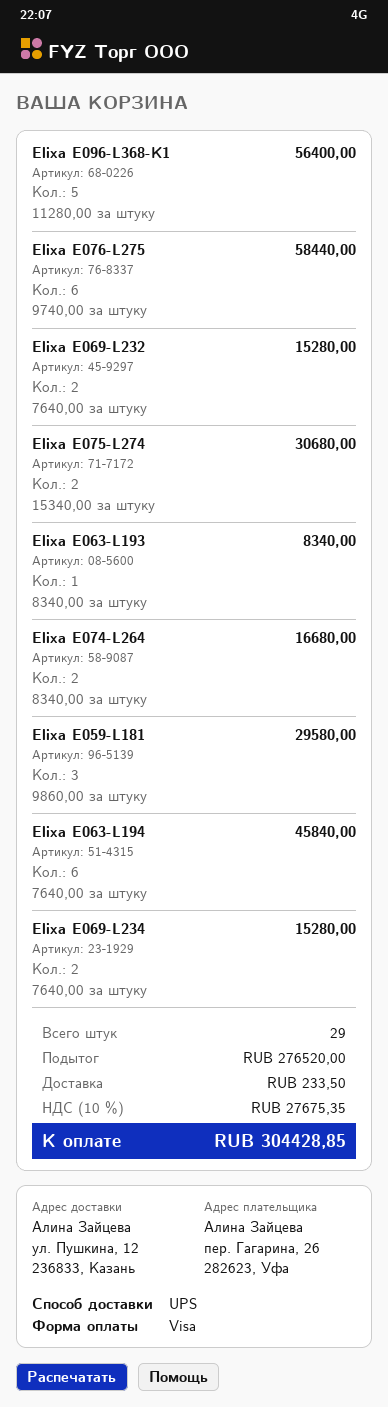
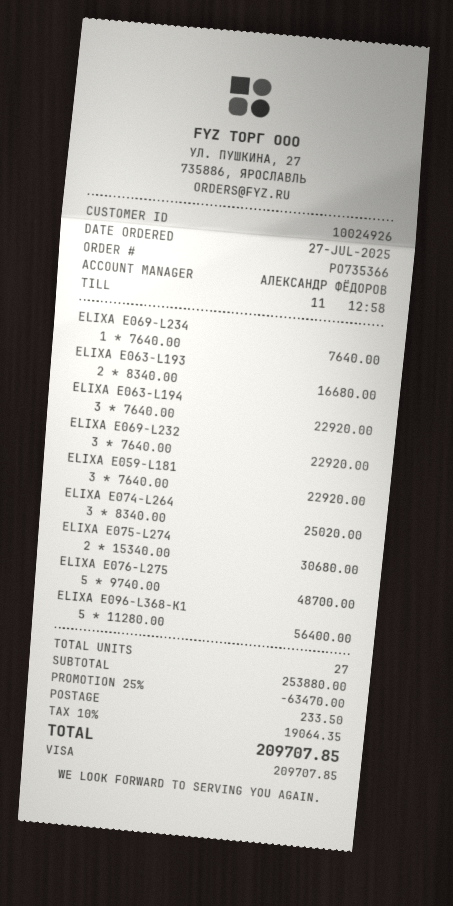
Elixa E076-L275: 6 x 9740.00 = 58440.00 -> 5 x 9740.00 = 48700.00
Elixa E069-L232: 2 x 7640.00 = 15280.00 -> 3 x 7640.00 = 22920.00
Elixa E063-L193: 1 x 8340.00 = 8340.00 -> 2 x 8340.00 = 16680.00
Elixa E074-L264: 2 x 8340.00 = 16680.00 -> 3 x 8340.00 = 25020.00
Elixa E059-L181: 3 x 9860.00 = 29580.00 -> 3 x 7640.00 = 22920.00
Elixa E063-L194: 6 x 7640.00 = 45840.00 -> 3 x 7640.00 = 22920.00
Elixa E069-L234: 2 x 7640.00 = 15280.00 -> 1 x 7640.00 = 7640.00
total quantity: 29 -> 27
subtotal: 276520.00 -> 253880.00
discount: none -> 25% = 63470.00
tax: 10% = 27675.35 -> 10% = 19064.35
total: 304428.85 -> 209707.85

